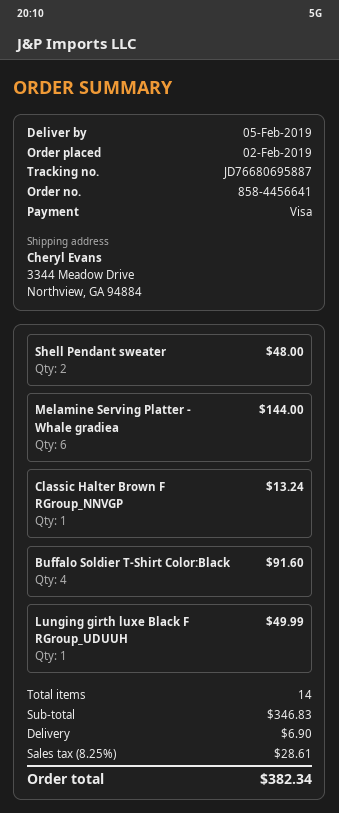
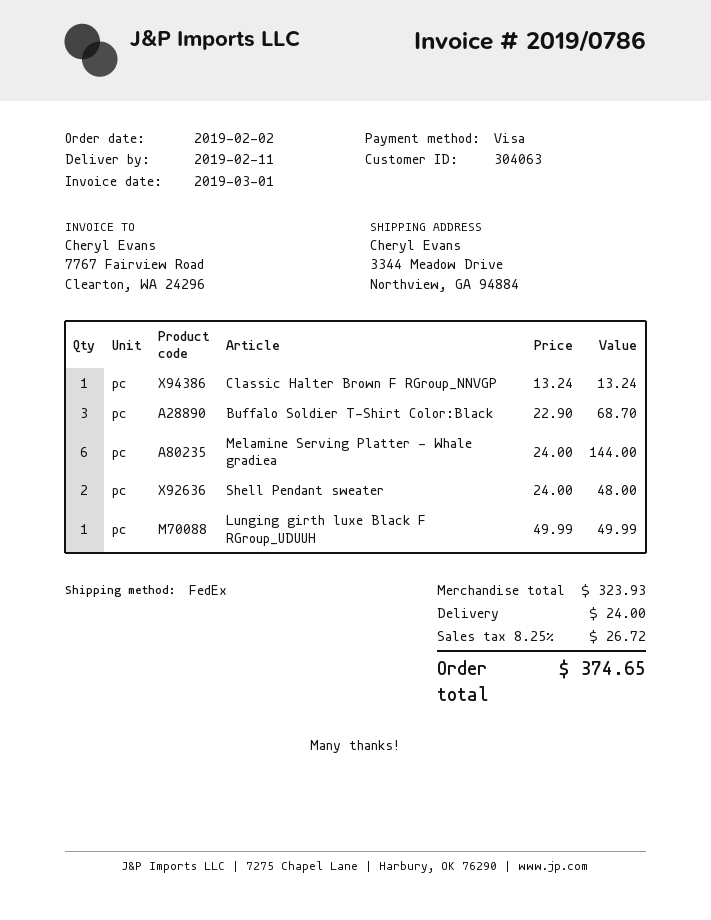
delivery date: 2019-02-05 -> 2019-02-11
Buffalo Soldier T-Shirt Color:Black: 4 for 91.60 -> 3 for 68.70
subtotal: 346.83 -> 323.93
shipping: 6.90 -> 24.00
tax: 8.25% = 28.61 -> 8.25% = 26.72
total: 382.34 -> 374.65

